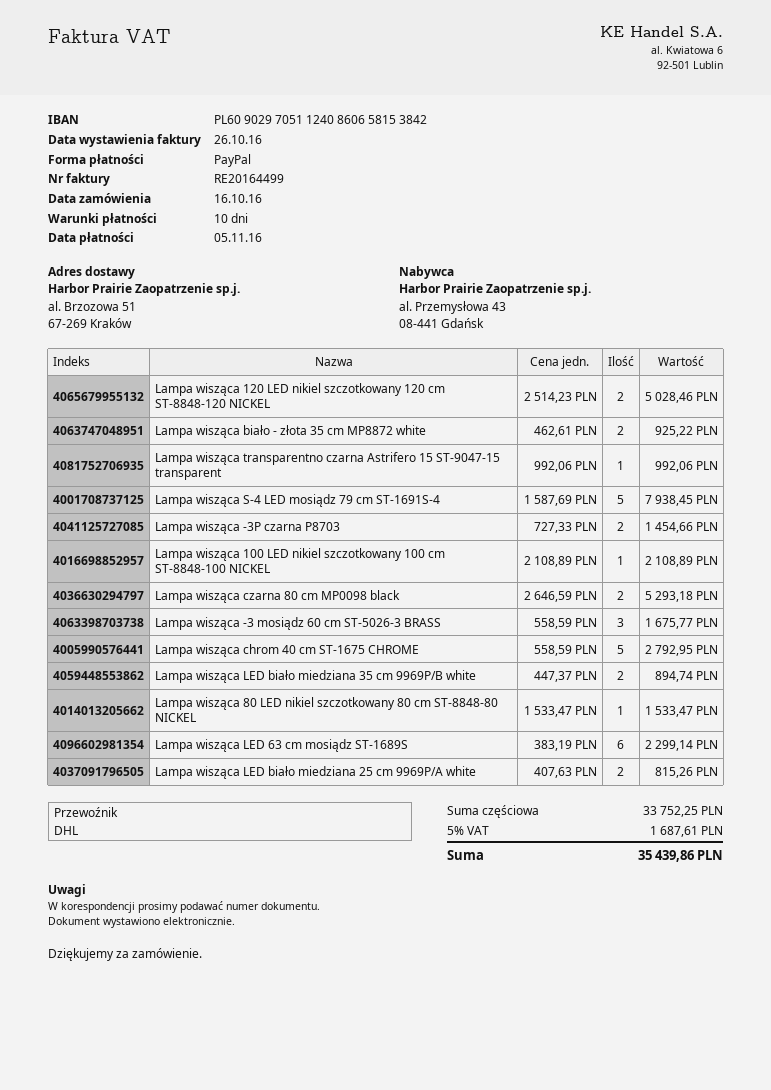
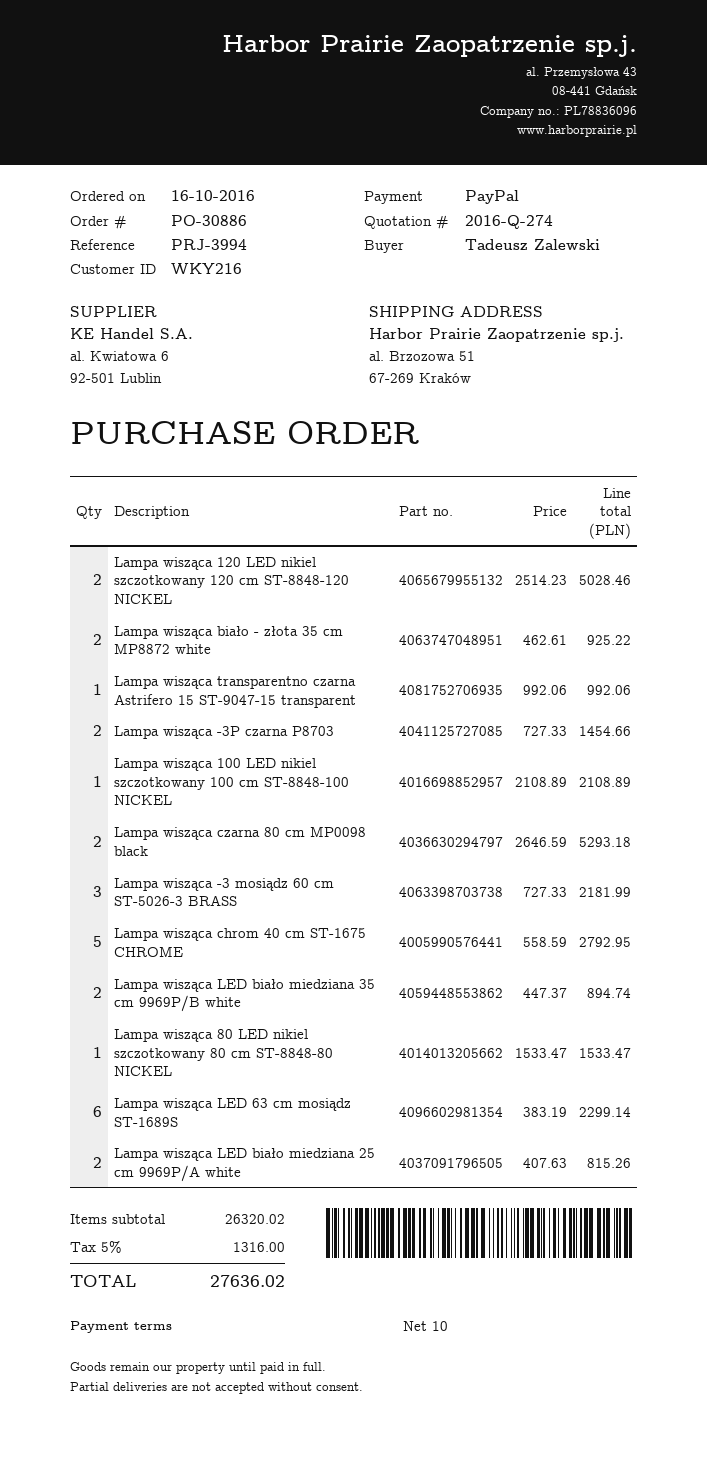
Lampa wisząca S-4 LED mosiądz 79 cm ST-1691S-4: 5 x 1587.69 = 7938.45 -> none
Lampa wisząca -3 mosiądz 60 cm ST-5026-3 BRASS: 3 x 558.59 = 1675.77 -> 3 x 727.33 = 2181.99
subtotal: 33752.25 -> 26320.02
tax: 5% = 1687.61 -> 5% = 1316.00
total: 35439.86 -> 27636.02

